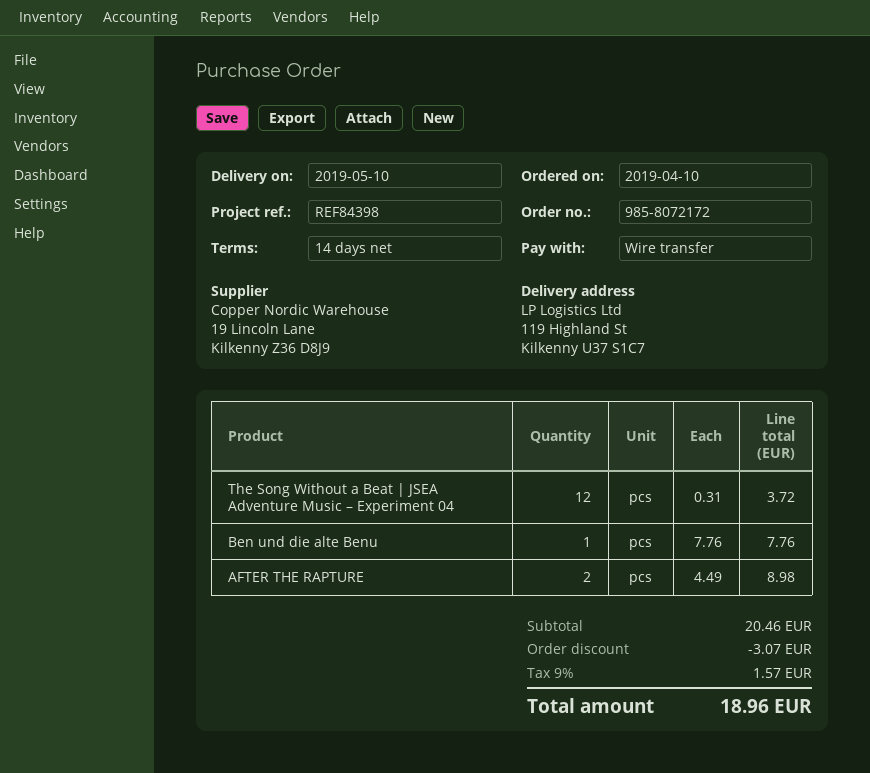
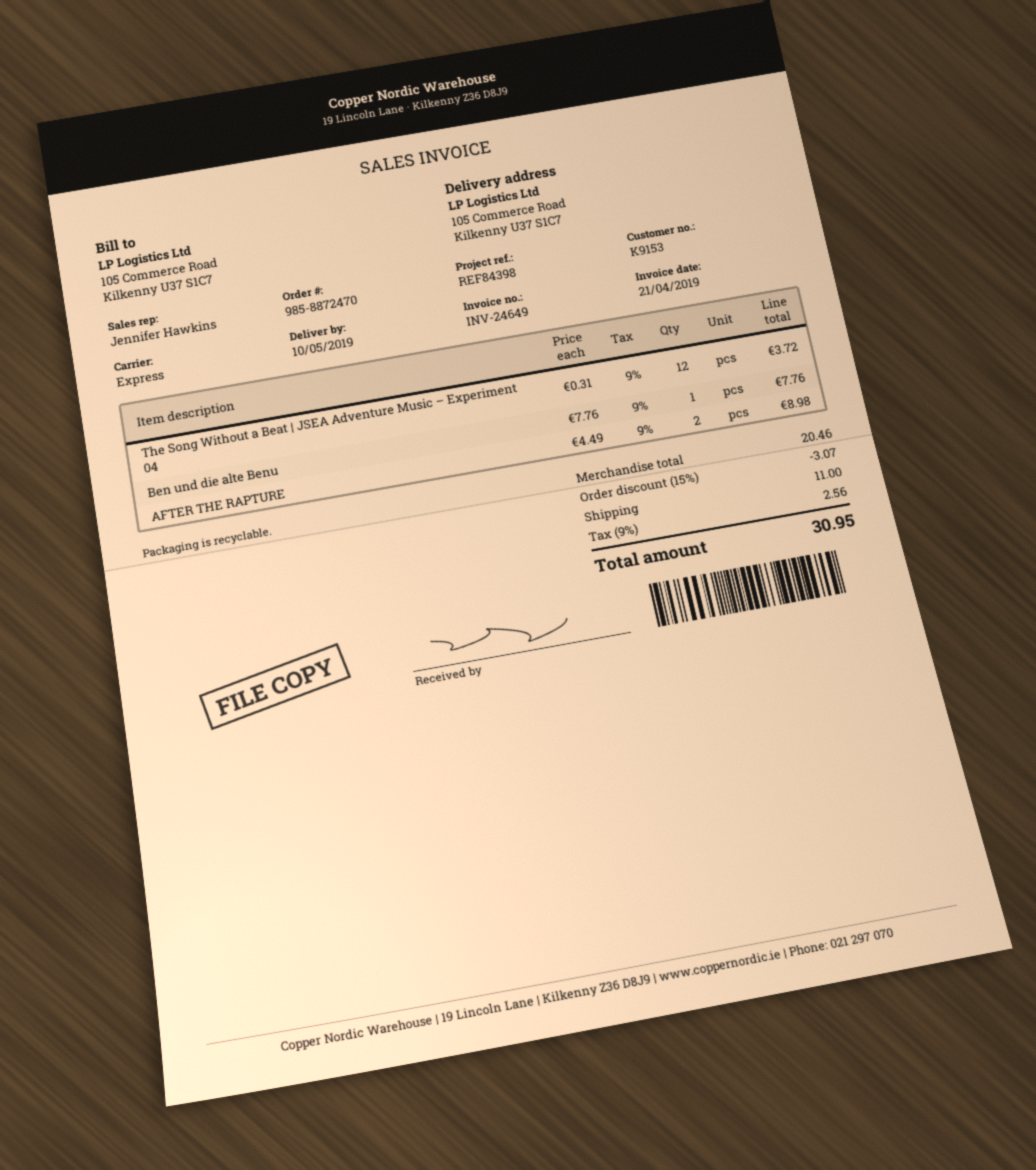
order number: 985-8072172 -> 985-8872470
ship to: 119 Highland St, Kilkenny U37 S1C7 -> 105 Commerce Road, Kilkenny U37 S1C7
shipping: none -> 11.00
tax: 9% = 1.57 -> 9% = 2.56
total: 18.96 -> 30.95

